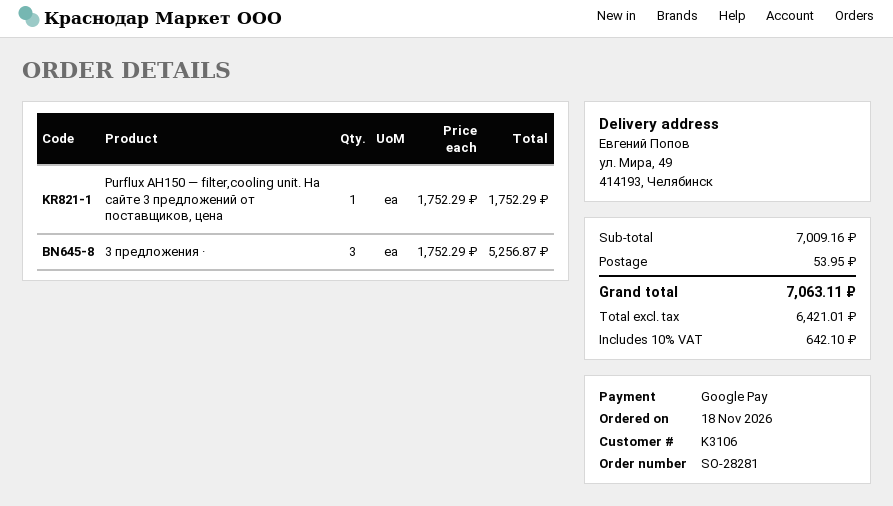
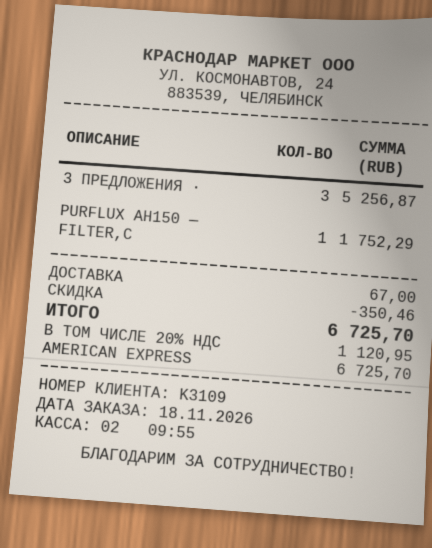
customer number: K3106 -> K3109
payment method: Google Pay -> American Express
discount: none -> 350.46
shipping: 53.95 -> 67.00
tax: 10% = 642.10 -> 20% = 1120.95
total: 7063.11 -> 6725.70

